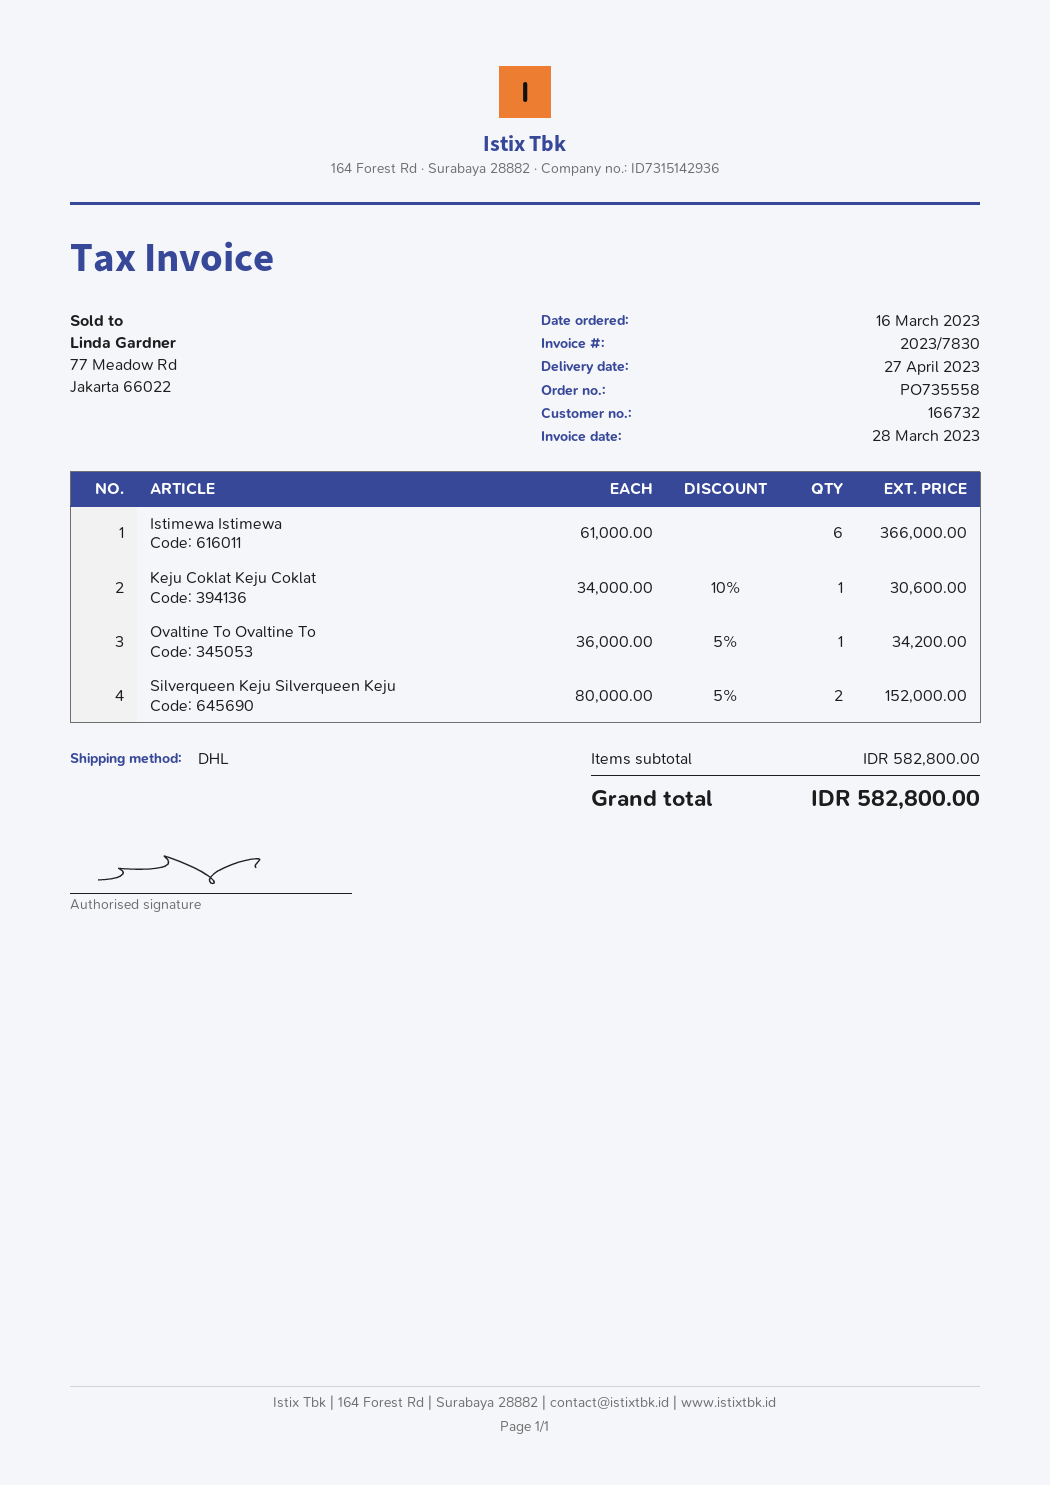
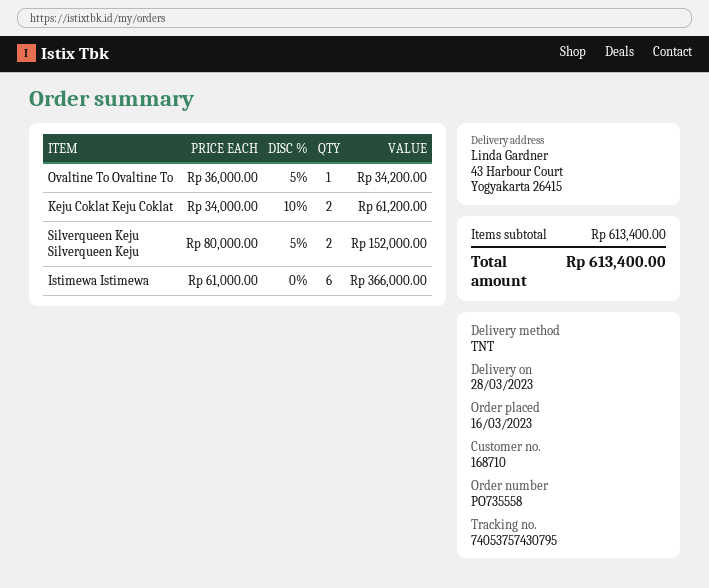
delivery date: 2023-04-27 -> 2023-03-28
customer number: 166732 -> 168710
shipping method: DHL -> TNT
Keju Coklat Keju Coklat: 1 x 34000.00 - 10% = 30600.00 -> 2 x 34000.00 - 10% = 61200.00
subtotal: 582800.00 -> 613400.00
total: 582800.00 -> 613400.00

